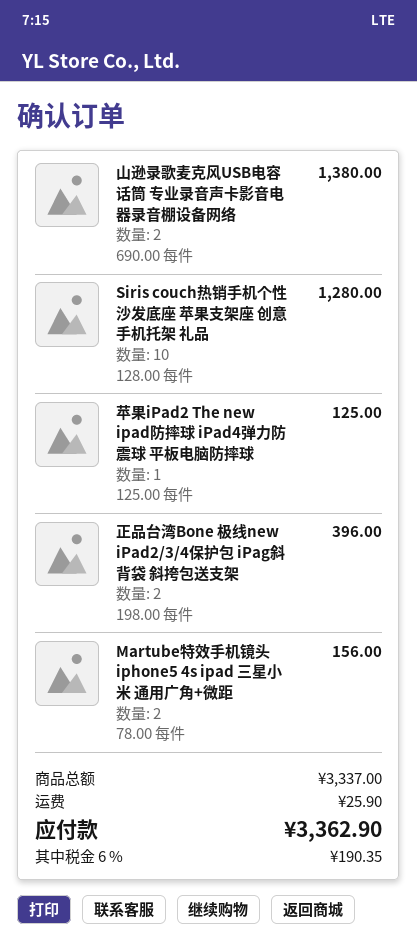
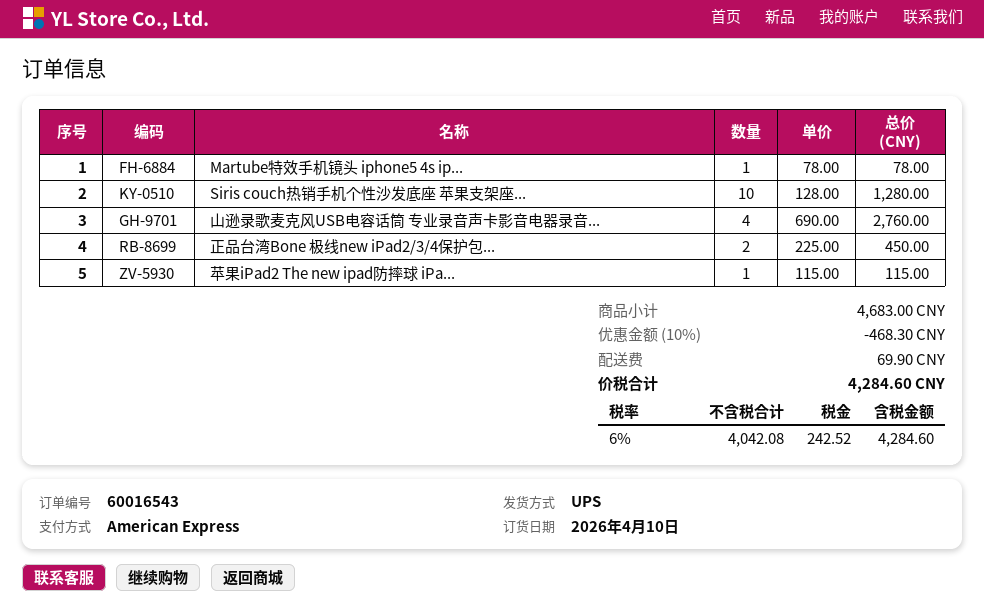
山逊录歌麦克风USB电容话筒 专业录音声卡影音电器录音棚设备网络: 2 x 690.00 = 1380.00 -> 4 x 690.00 = 2760.00
苹果iPad2 The new ipad防摔球 iPad4弹力防震球 平板电脑防摔球: 1 x 125.00 = 125.00 -> 1 x 115.00 = 115.00
正品台湾Bone 极线new iPad2/3/4保护包 iPag斜背袋 斜挎包送支架: 2 x 198.00 = 396.00 -> 2 x 225.00 = 450.00
Martube特效手机镜头 iphone5 4s ipad 三星小米 通用广角+微距: 2 x 78.00 = 156.00 -> 1 x 78.00 = 78.00
subtotal: 3337.00 -> 4683.00
discount: none -> 10% = 468.30
shipping: 25.90 -> 69.90
tax: 6% = 190.35 -> 6% = 242.52
total: 3362.90 -> 4284.60

